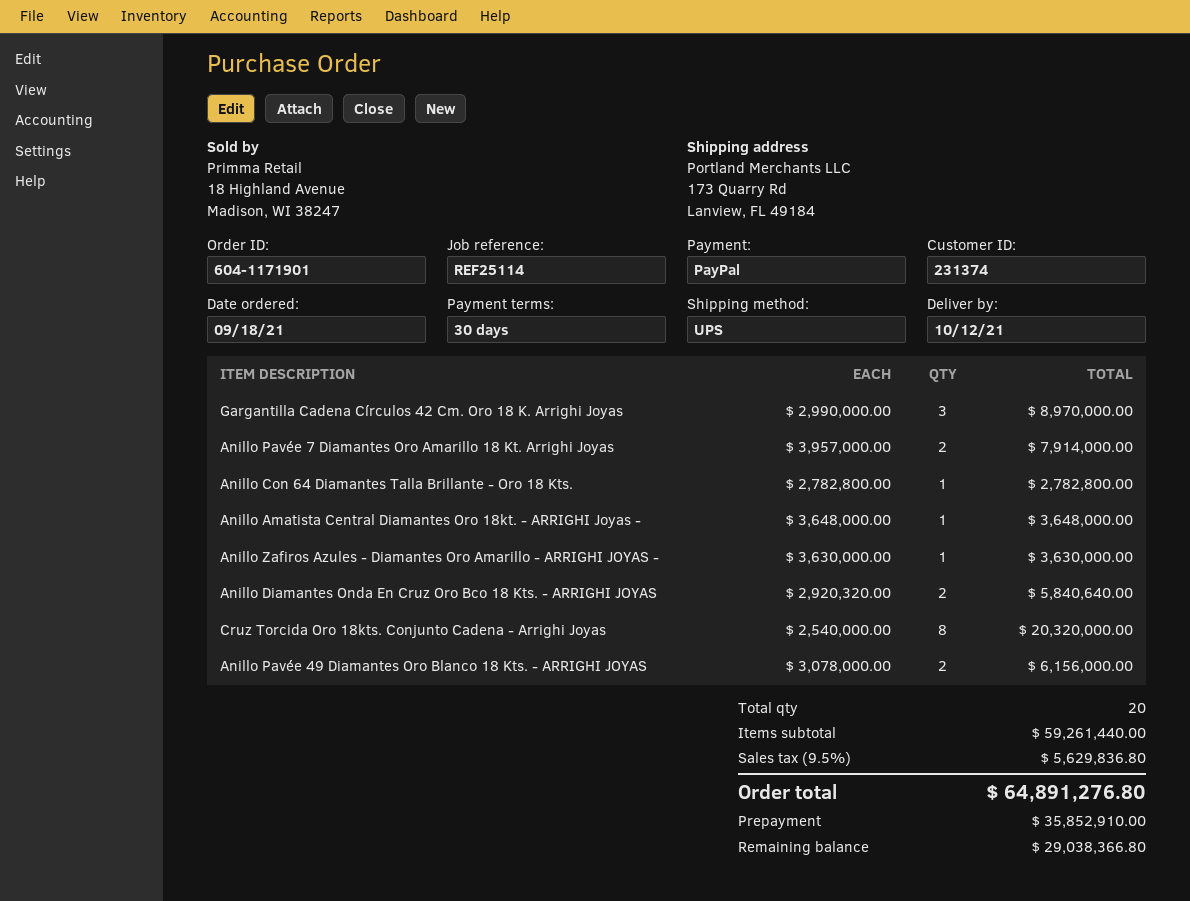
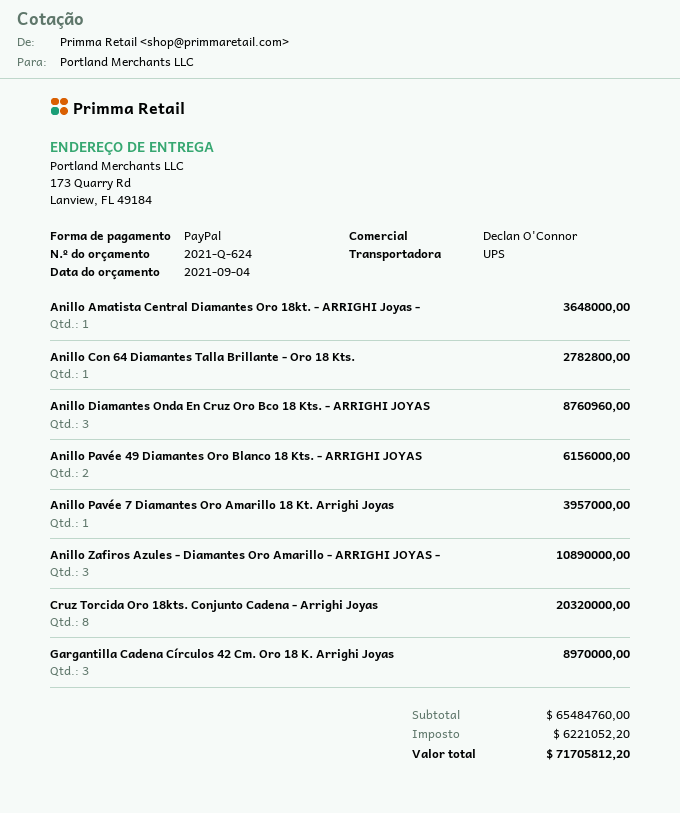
Anillo Pavée 7 Diamantes Oro Amarillo 18 Kt. Arrighi Joyas: 2 for 7914000.00 -> 1 for 3957000.00
Anillo Zafiros Azules - Diamantes Oro Amarillo - ARRIGHI JOYAS -: 1 for 3630000.00 -> 3 for 10890000.00
Anillo Diamantes Onda En Cruz Oro Bco 18 Kts. - ARRIGHI JOYAS: 2 for 5840640.00 -> 3 for 8760960.00
subtotal: 59261440.00 -> 65484760.00
tax: 5629836.80 -> 6221052.20
total: 64891276.80 -> 71705812.20

